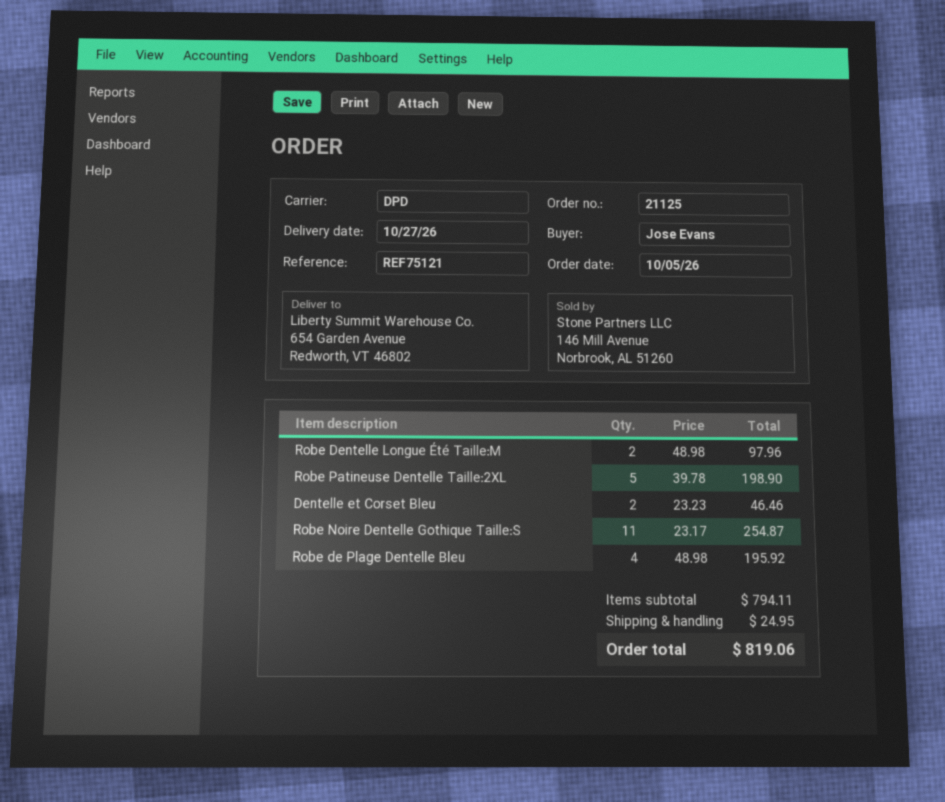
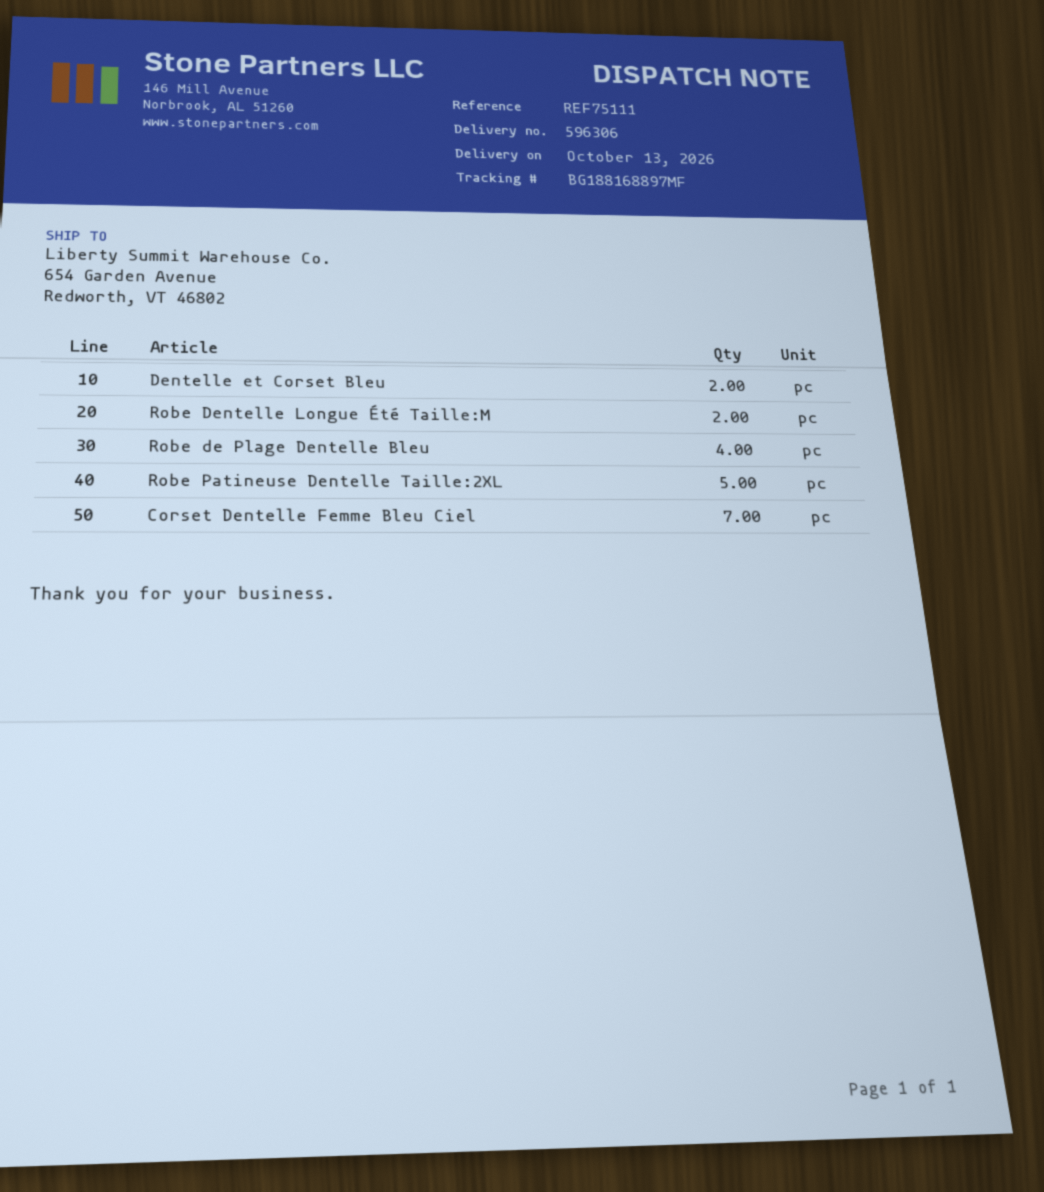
delivery date: 2026-10-27 -> 2026-10-13
reference: REF75121 -> REF75111
Robe Noire Dentelle Gothique Taille:S: 11 -> none
Corset Dentelle Femme Bleu Ciel: none -> 7

